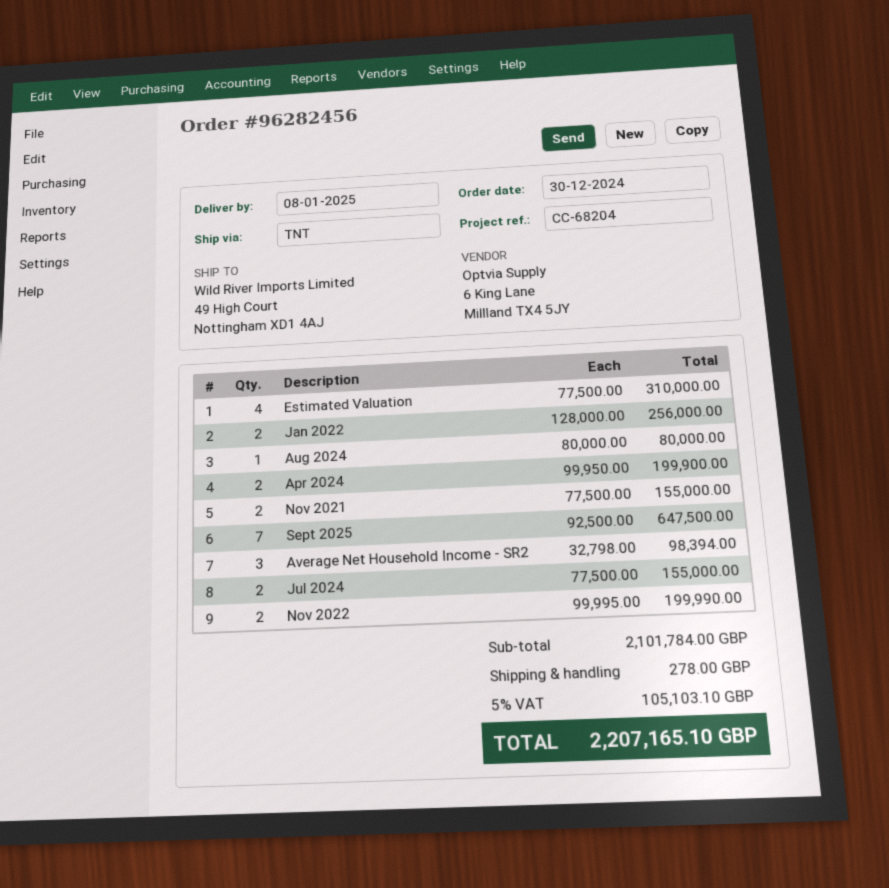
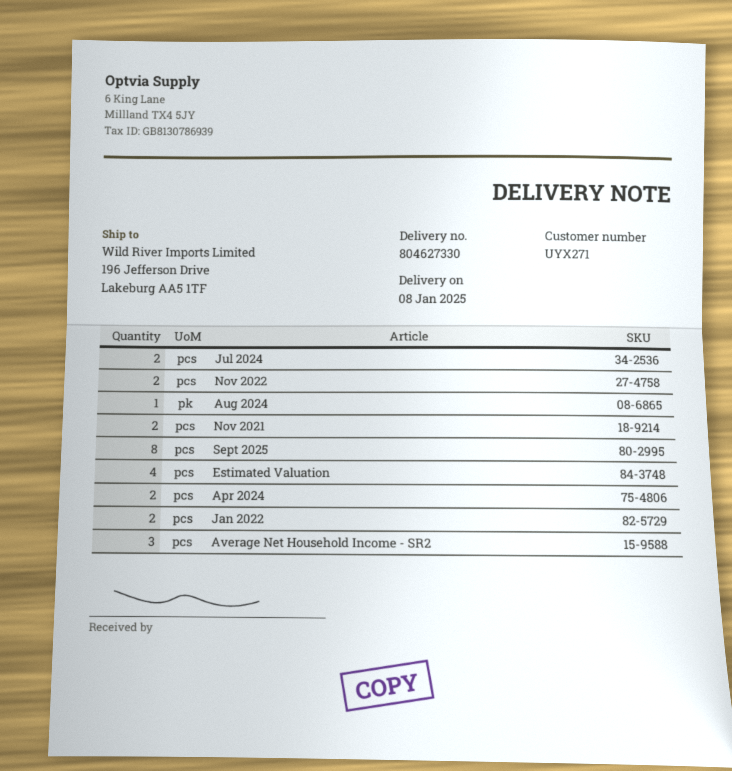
ship to: 49 High Court, Nottingham XD1 4AJ -> 196 Jefferson Drive, Lakeburg AA5 1TF
Sept 2025: 7 -> 8

